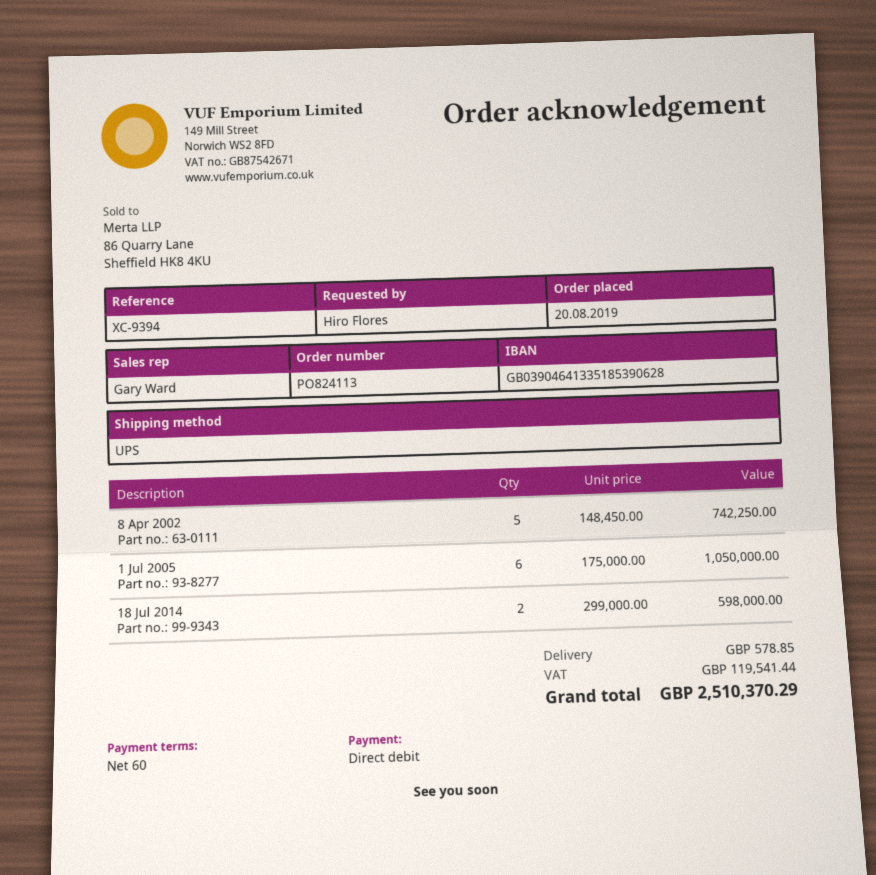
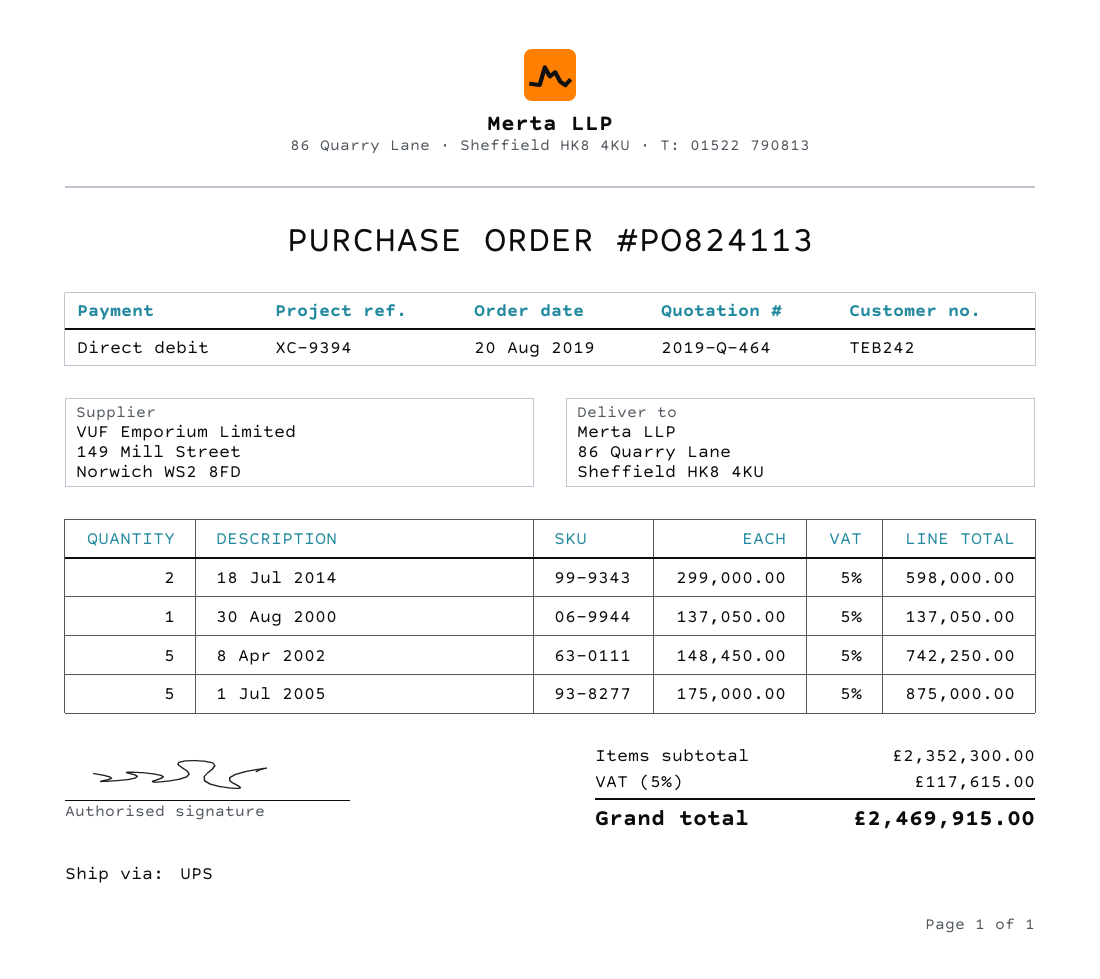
1 Jul 2005: 6 x 175000.00 = 1050000.00 -> 5 x 175000.00 = 875000.00
30 Aug 2000: none -> 1 x 137050.00 = 137050.00
shipping: 578.85 -> none
tax: 119541.44 -> 117615.00
total: 2510370.29 -> 2469915.00

